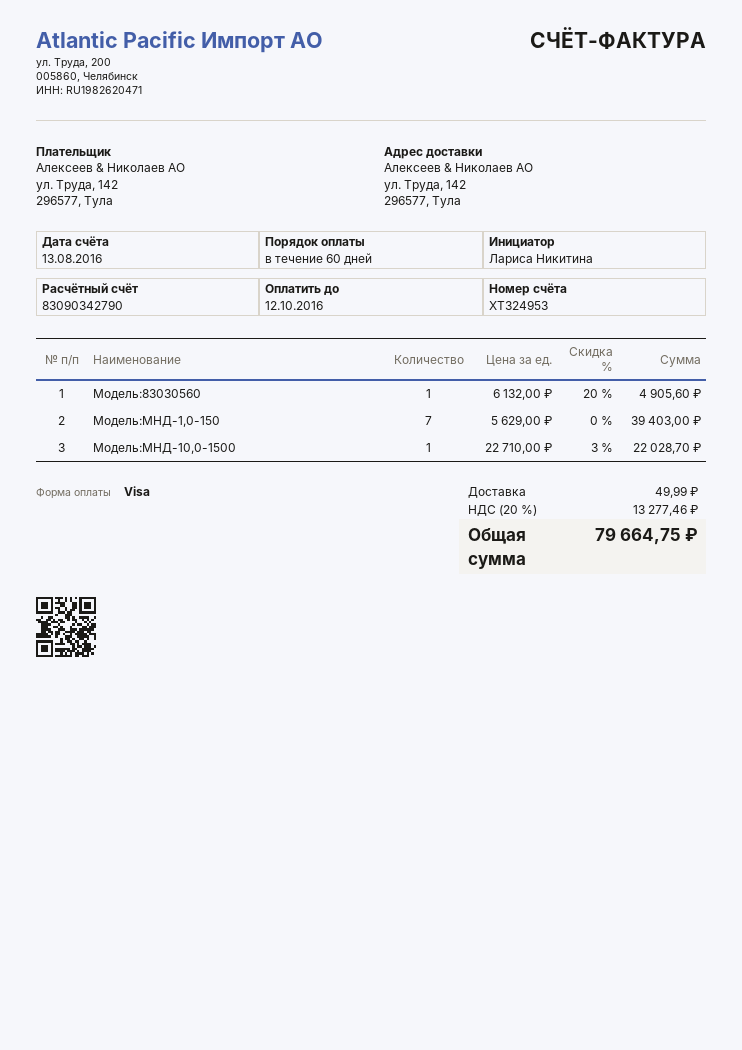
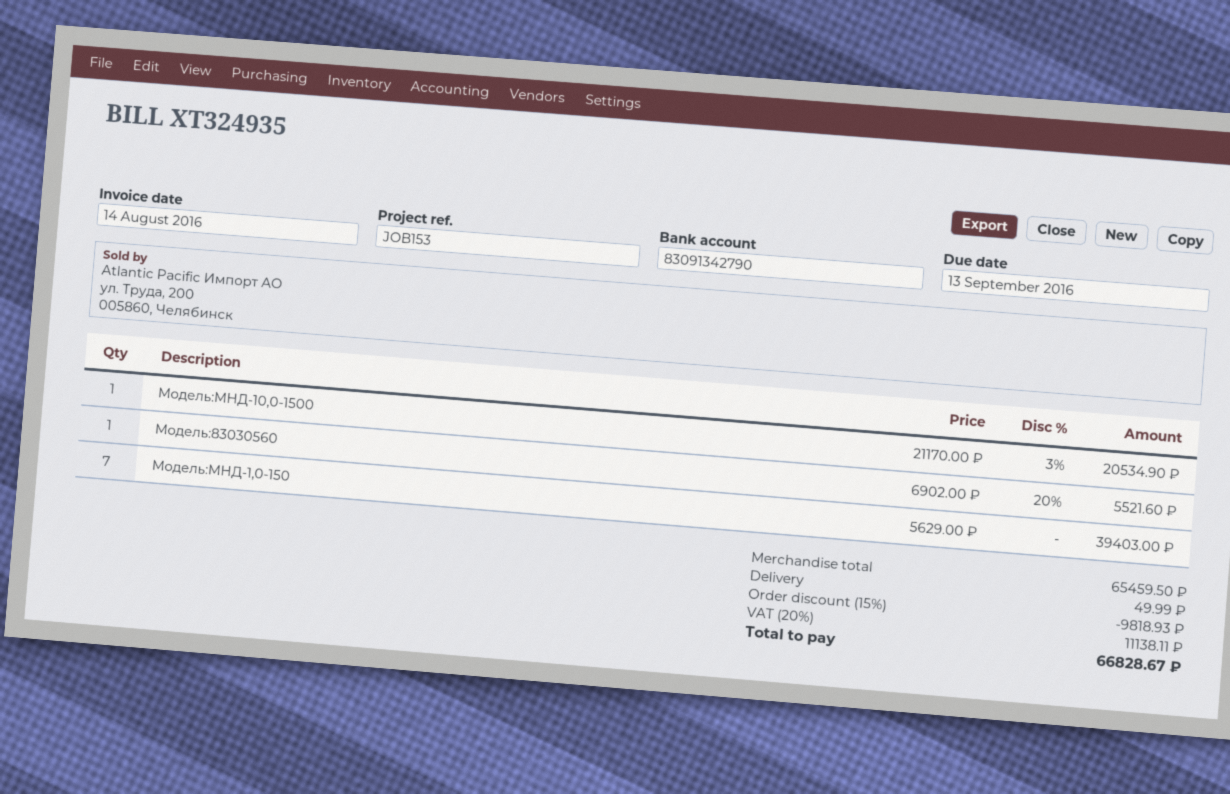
invoice number: XT324953 -> XT324935
invoice date: 2016-08-13 -> 2016-08-14
due date: 2016-10-12 -> 2016-09-13
bank account: 83090342790 -> 83091342790
Модель:83030560: 1 x 6132.00 - 20% = 4905.60 -> 1 x 6902.00 - 20% = 5521.60
Модель:МНД-10,0-1500: 1 x 22710.00 - 3% = 22028.70 -> 1 x 21170.00 - 3% = 20534.90
discount: none -> 15% = 9818.93
tax: 20% = 13277.46 -> 20% = 11138.11
total: 79664.75 -> 66828.67

